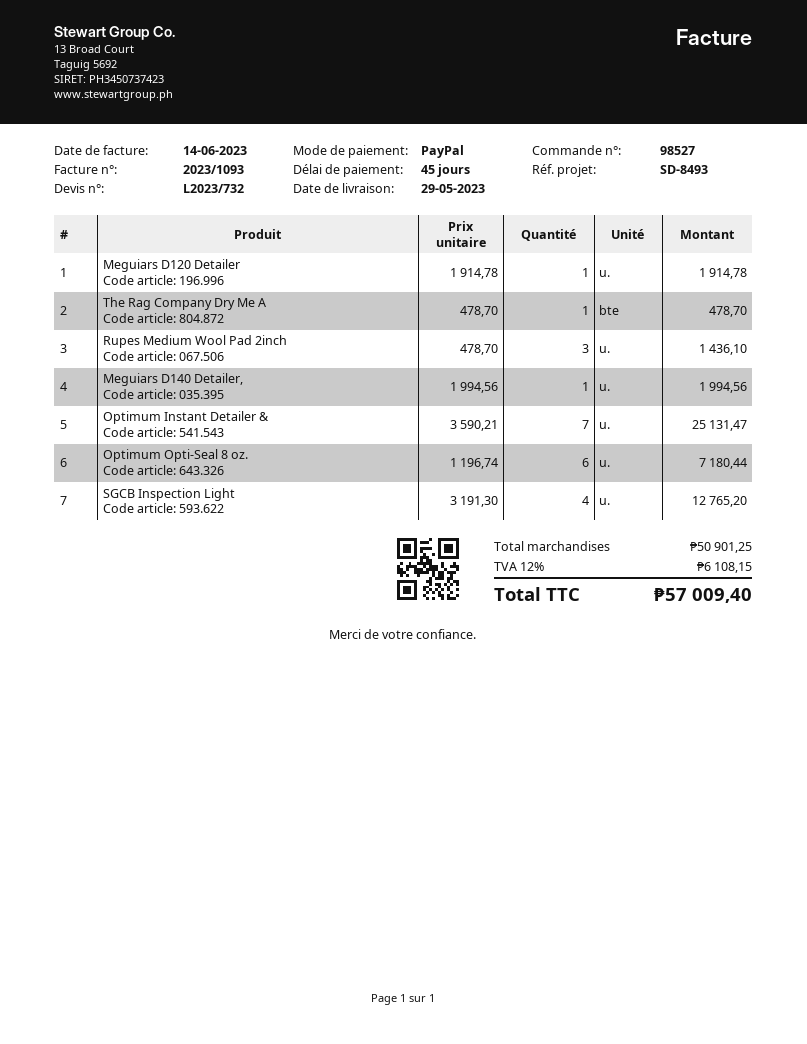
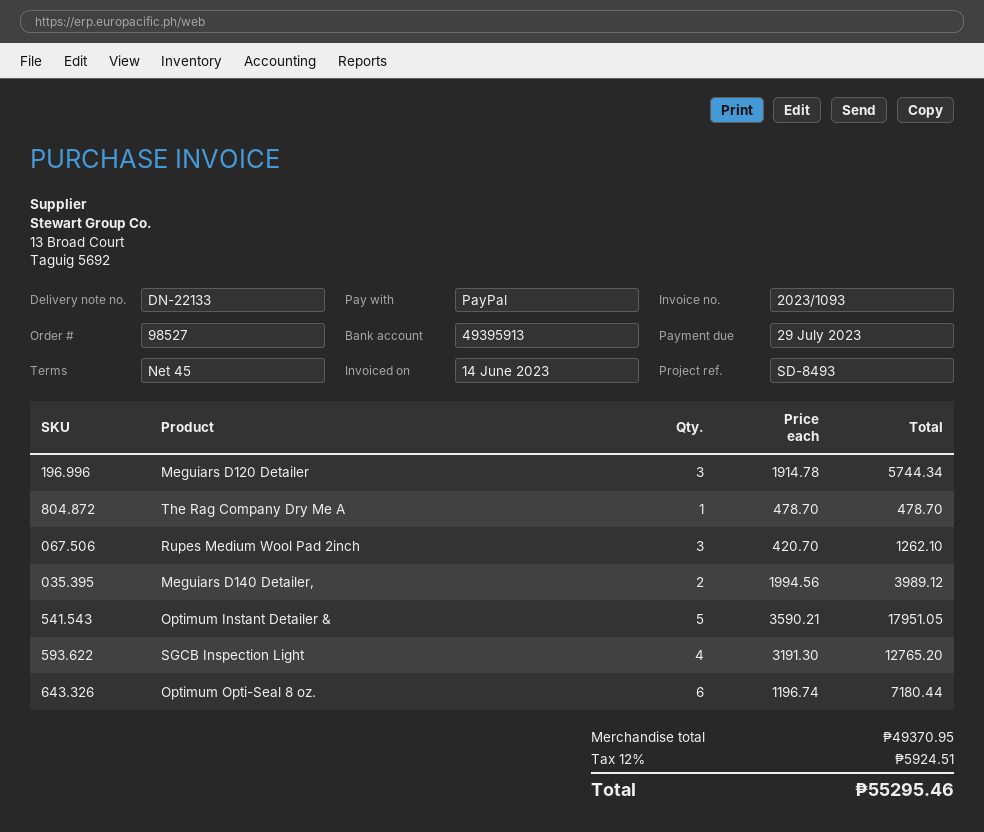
Meguiars D120 Detailer: 1 x 1914.78 = 1914.78 -> 3 x 1914.78 = 5744.34
Rupes Medium Wool Pad 2inch: 3 x 478.70 = 1436.10 -> 3 x 420.70 = 1262.10
Meguiars D140 Detailer,: 1 x 1994.56 = 1994.56 -> 2 x 1994.56 = 3989.12
Optimum Instant Detailer &: 7 x 3590.21 = 25131.47 -> 5 x 3590.21 = 17951.05
subtotal: 50901.25 -> 49370.95
tax: 12% = 6108.15 -> 12% = 5924.51
total: 57009.40 -> 55295.46

